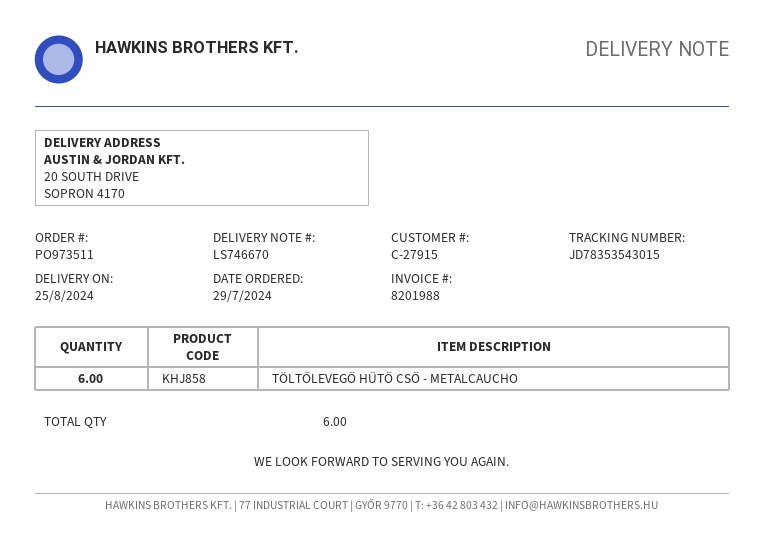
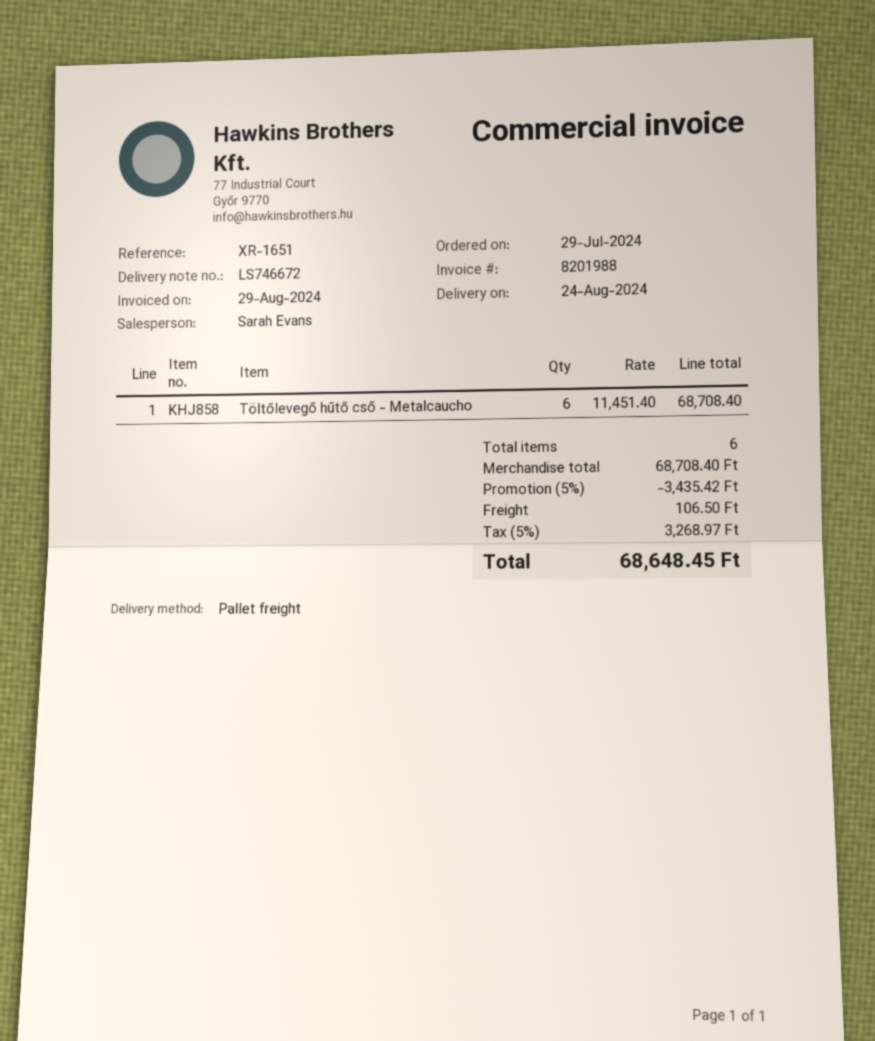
delivery note number: LS746670 -> LS746672
delivery date: 2024-08-25 -> 2024-08-24

